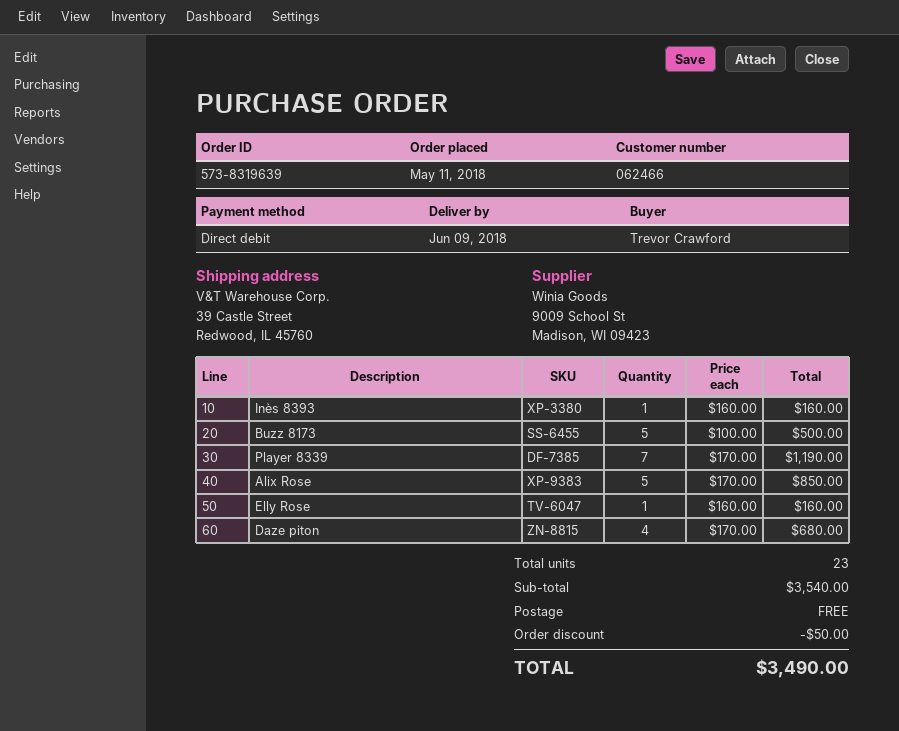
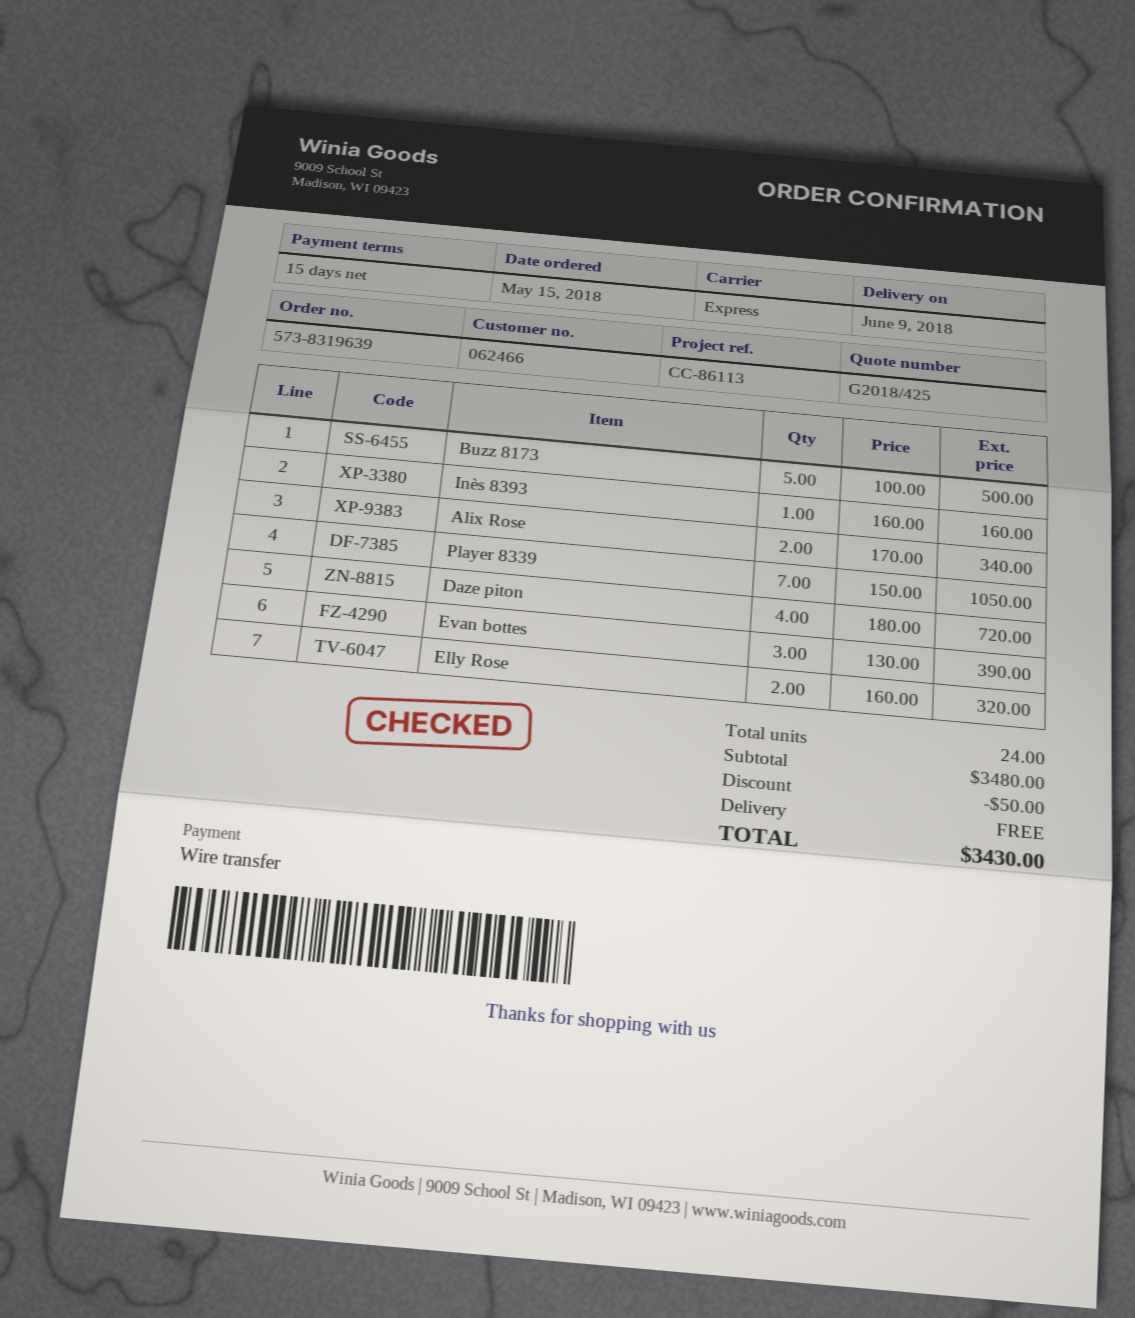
order date: 2018-05-11 -> 2018-05-15
payment method: direct debit -> bank transfer
Player 8339: 7 x 170.00 = 1190.00 -> 7 x 150.00 = 1050.00
Alix Rose: 5 x 170.00 = 850.00 -> 2 x 170.00 = 340.00
Elly Rose: 1 x 160.00 = 160.00 -> 2 x 160.00 = 320.00
Daze piton: 4 x 170.00 = 680.00 -> 4 x 180.00 = 720.00
Evan bottes: none -> 3 x 130.00 = 390.00
total quantity: 23 -> 24
subtotal: 3540.00 -> 3480.00
total: 3490.00 -> 3430.00

